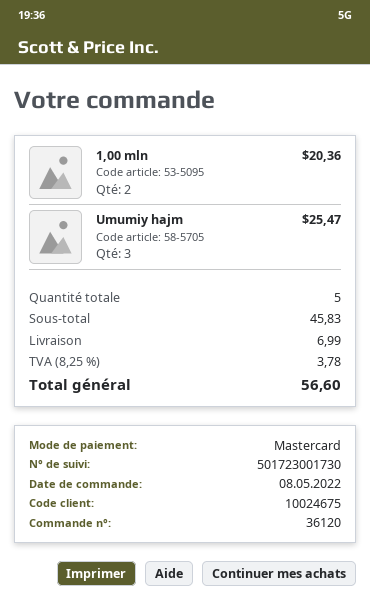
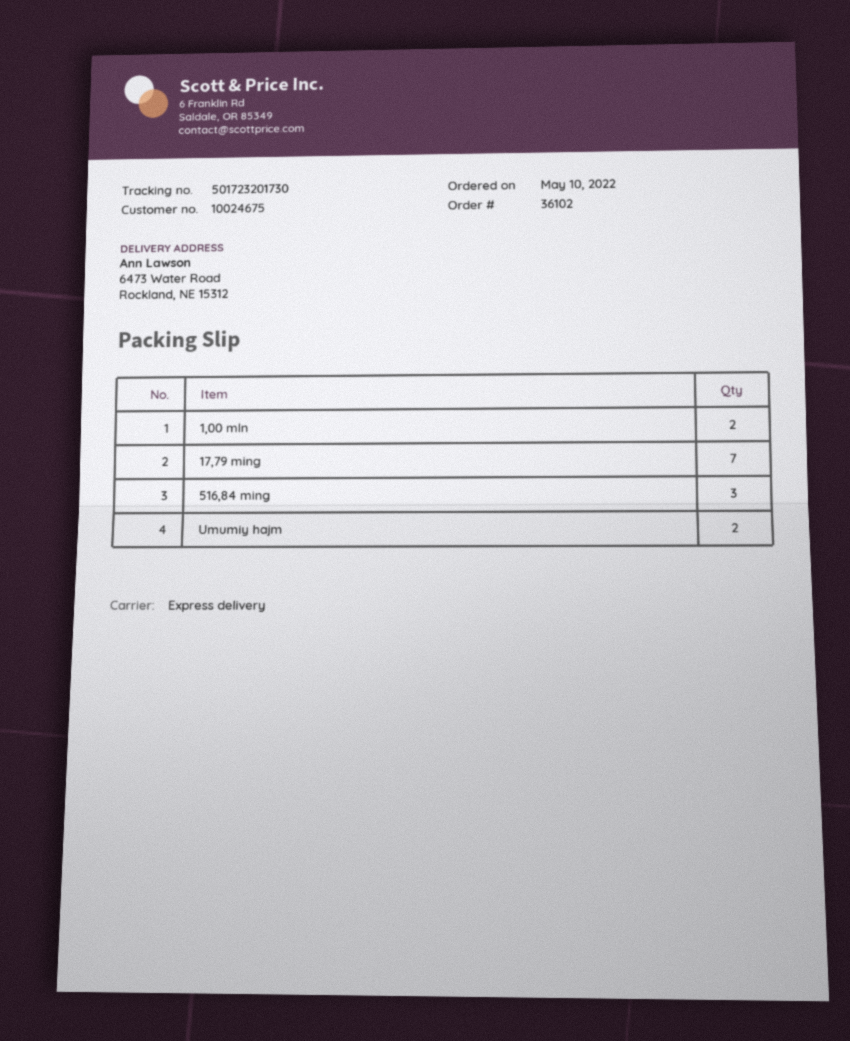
order number: 36120 -> 36102
order date: 2022-05-08 -> 2022-05-10
tracking number: 501723001730 -> 501723201730
Umumiy hajm: 3 -> 2
17,79 ming: none -> 7
516,84 ming: none -> 3

